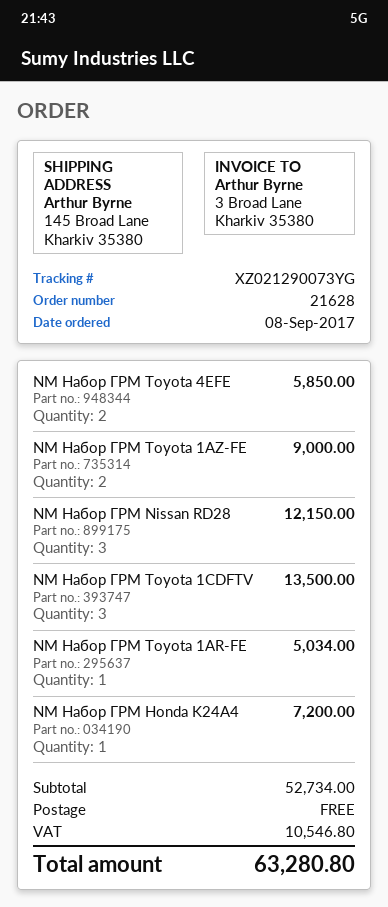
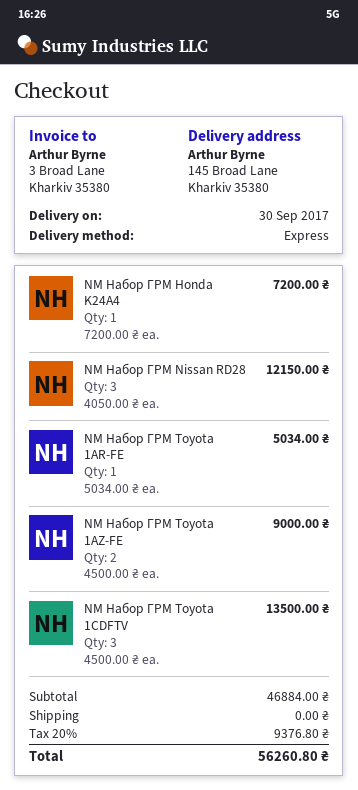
NM Набор ГРМ Toyota 4EFE: 2 for 5850.00 -> none
subtotal: 52734.00 -> 46884.00
tax: 10546.80 -> 9376.80
total: 63280.80 -> 56260.80

